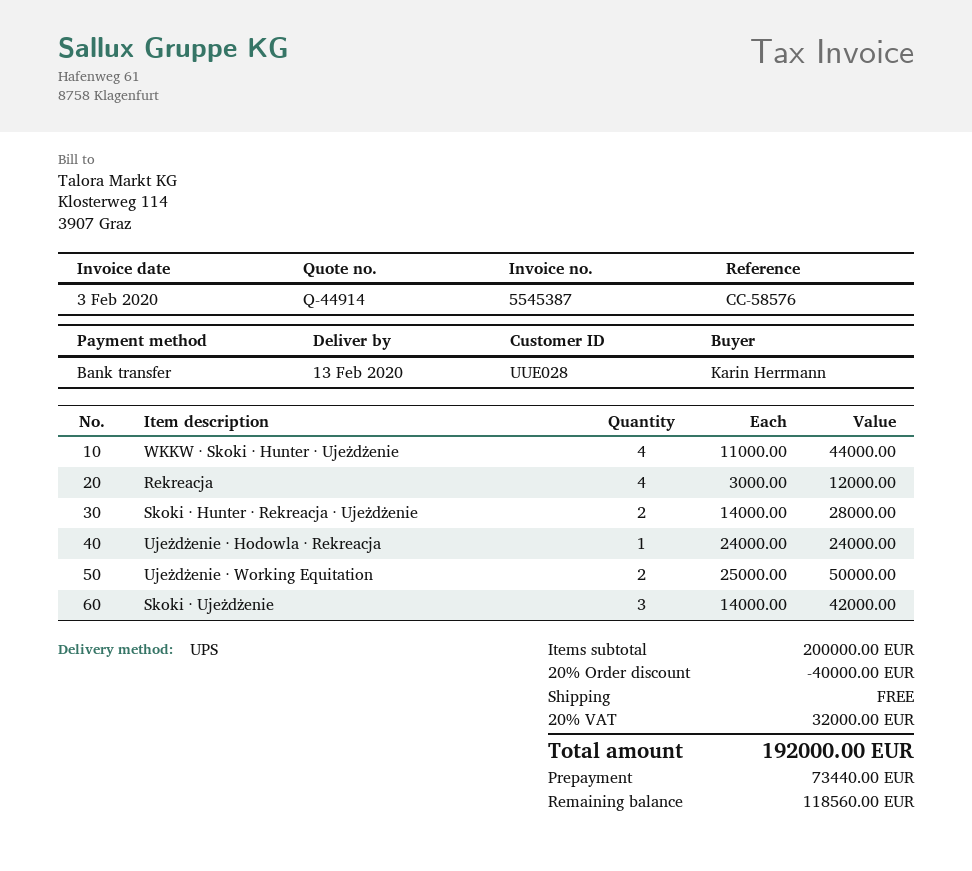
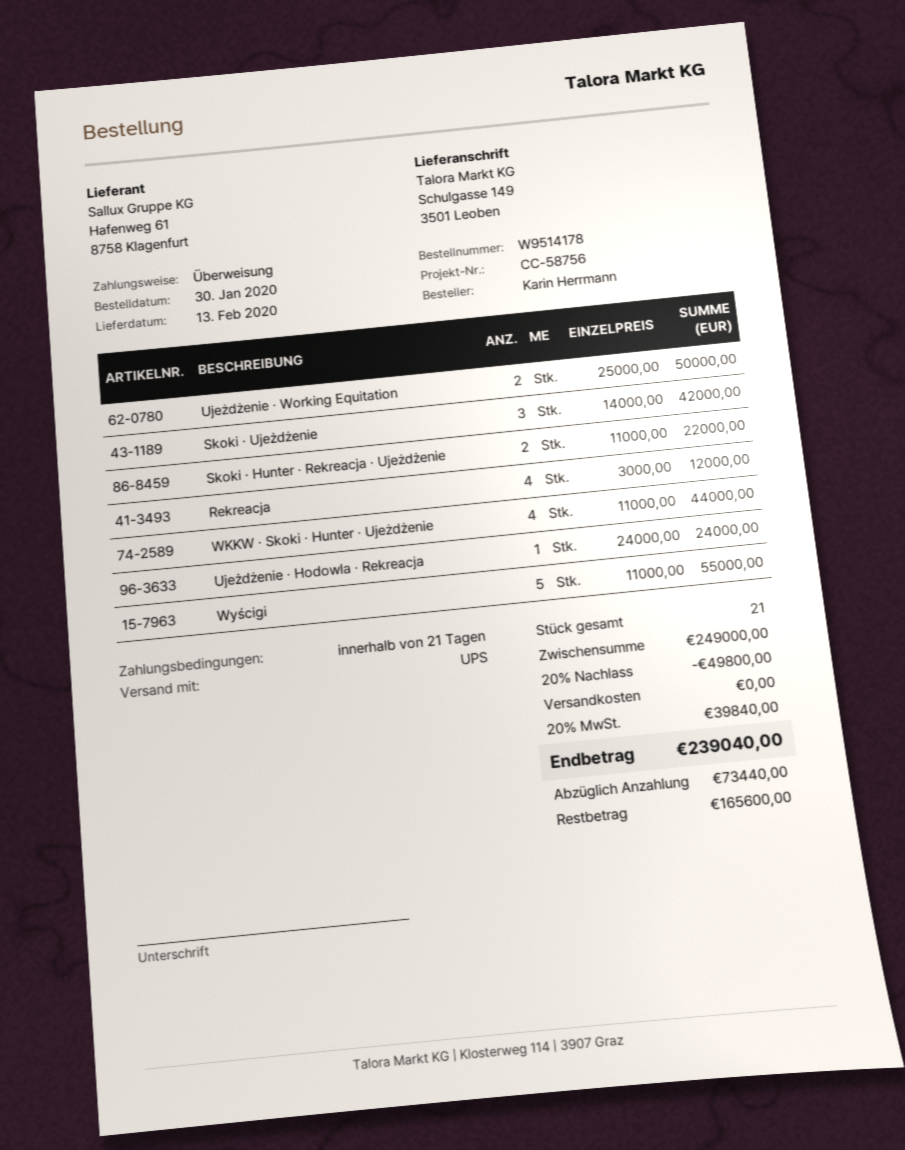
reference: CC-58576 -> CC-58756
Skoki · Hunter · Rekreacja · Ujeżdżenie: 2 x 14000.00 = 28000.00 -> 2 x 11000.00 = 22000.00
Wyścigi: none -> 5 x 11000.00 = 55000.00
subtotal: 200000.00 -> 249000.00
discount: 20% = 40000.00 -> 20% = 49800.00
tax: 20% = 32000.00 -> 20% = 39840.00
total: 192000.00 -> 239040.00
balance: 118560.00 -> 165600.00

